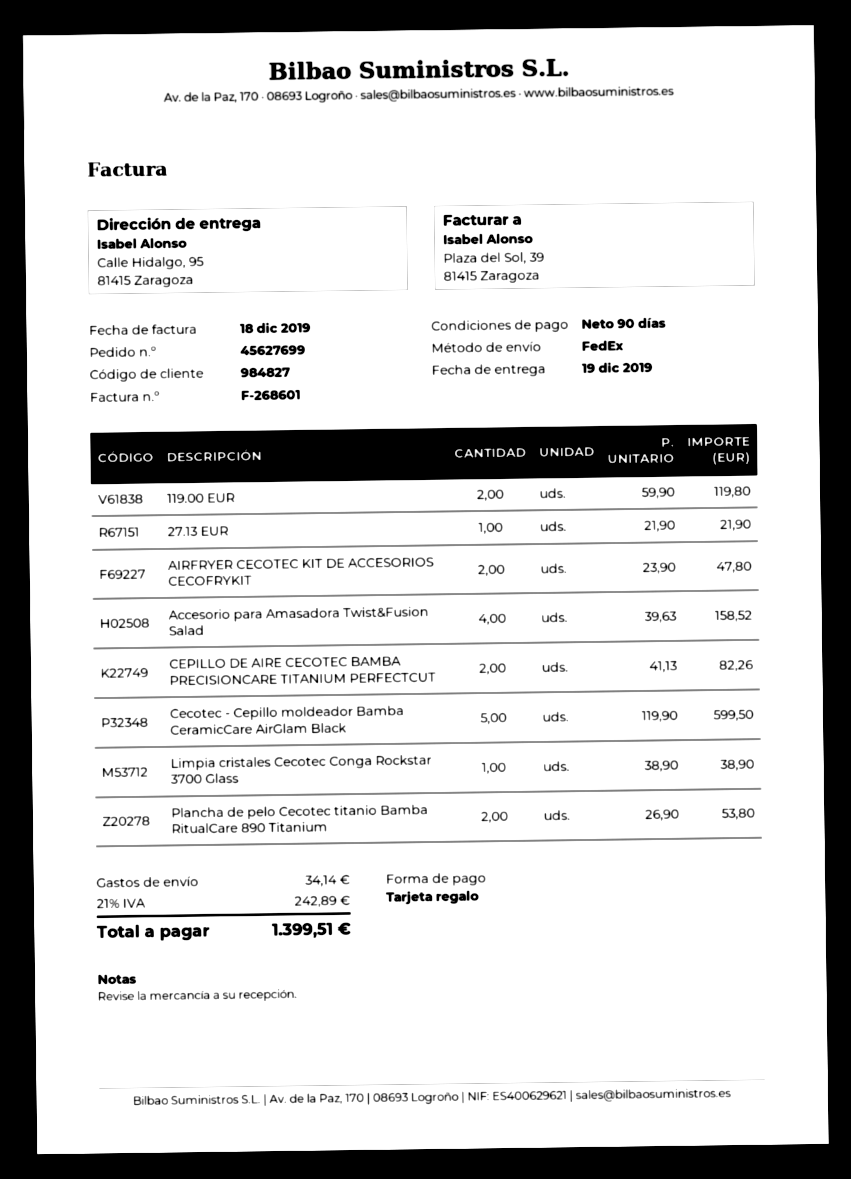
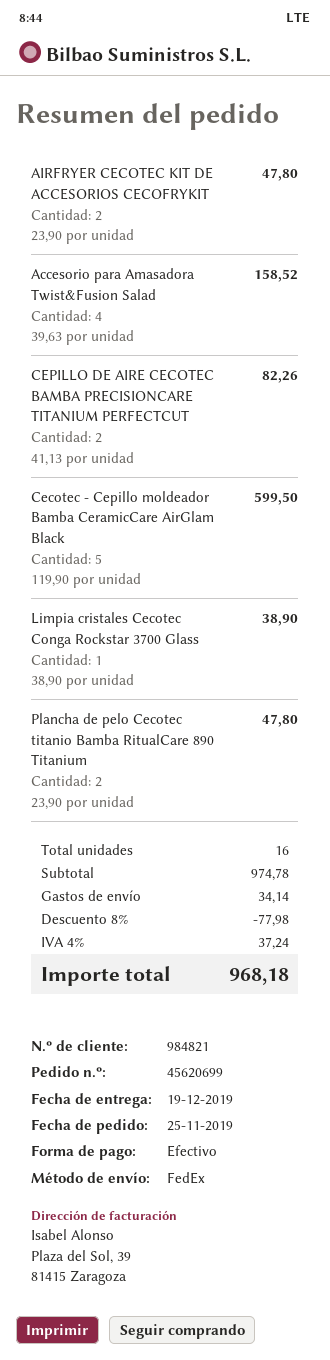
order number: 45627699 -> 45620699
customer number: 984827 -> 984821
payment method: gift card -> cash
119.00 EUR: 2 x 59.90 = 119.80 -> none
27.13 EUR: 1 x 21.90 = 21.90 -> none
Plancha de pelo Cecotec titanio Bamba RitualCare 890 Titanium: 2 x 26.90 = 53.80 -> 2 x 23.90 = 47.80
discount: none -> 8% = 77.98
tax: 21% = 242.89 -> 4% = 37.24
total: 1399.51 -> 968.18

